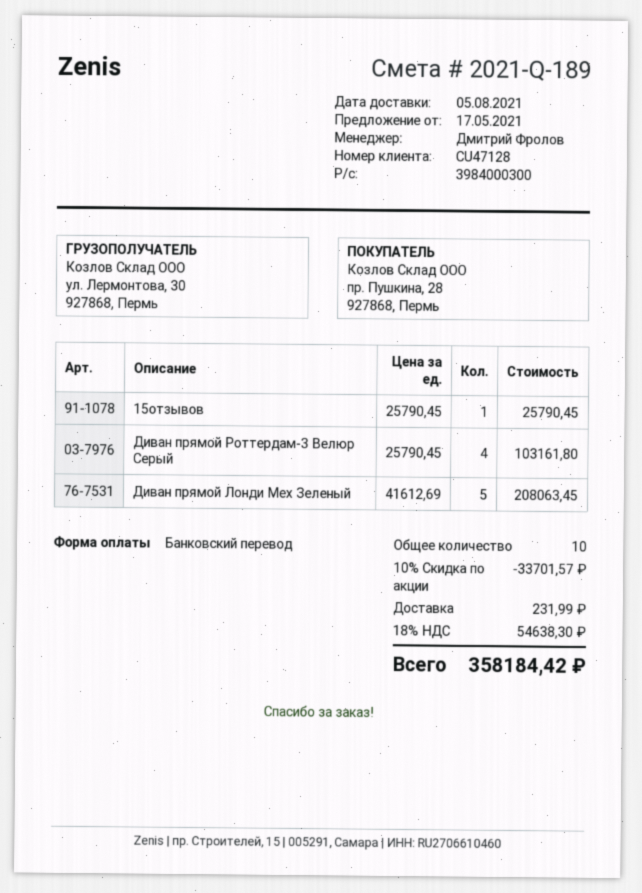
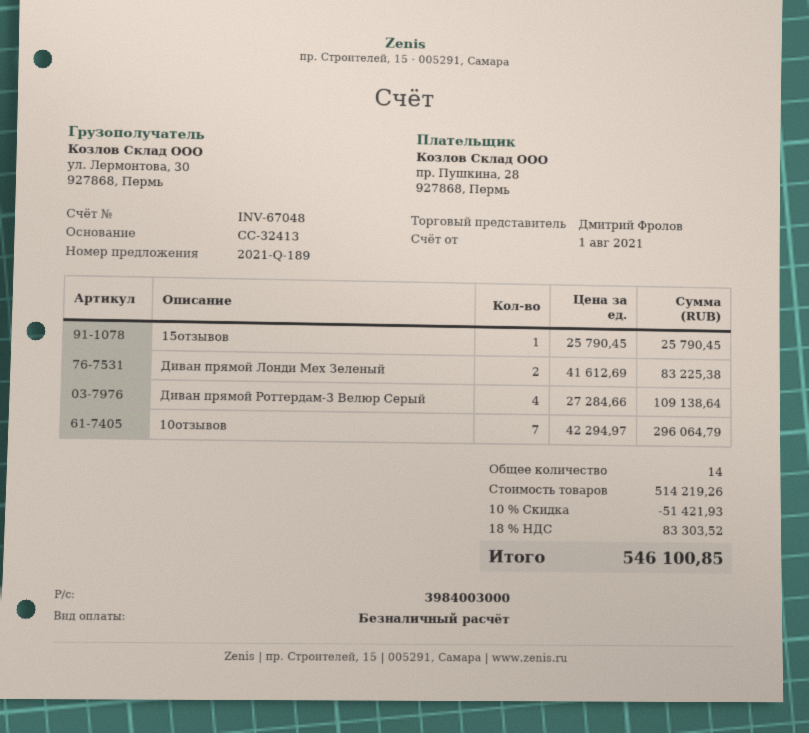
bank account: 3984000300 -> 3984003000
Диван прямой Роттердам-3 Велюр Серый: 4 x 25790.45 = 103161.80 -> 4 x 27284.66 = 109138.64
Диван прямой Лонди Мех Зеленый: 5 x 41612.69 = 208063.45 -> 2 x 41612.69 = 83225.38
10отзывов: none -> 7 x 42294.97 = 296064.79
total quantity: 10 -> 14
discount: 10% = 33701.57 -> 10% = 51421.93
shipping: 231.99 -> none
tax: 18% = 54638.30 -> 18% = 83303.52
total: 358184.42 -> 546100.85

